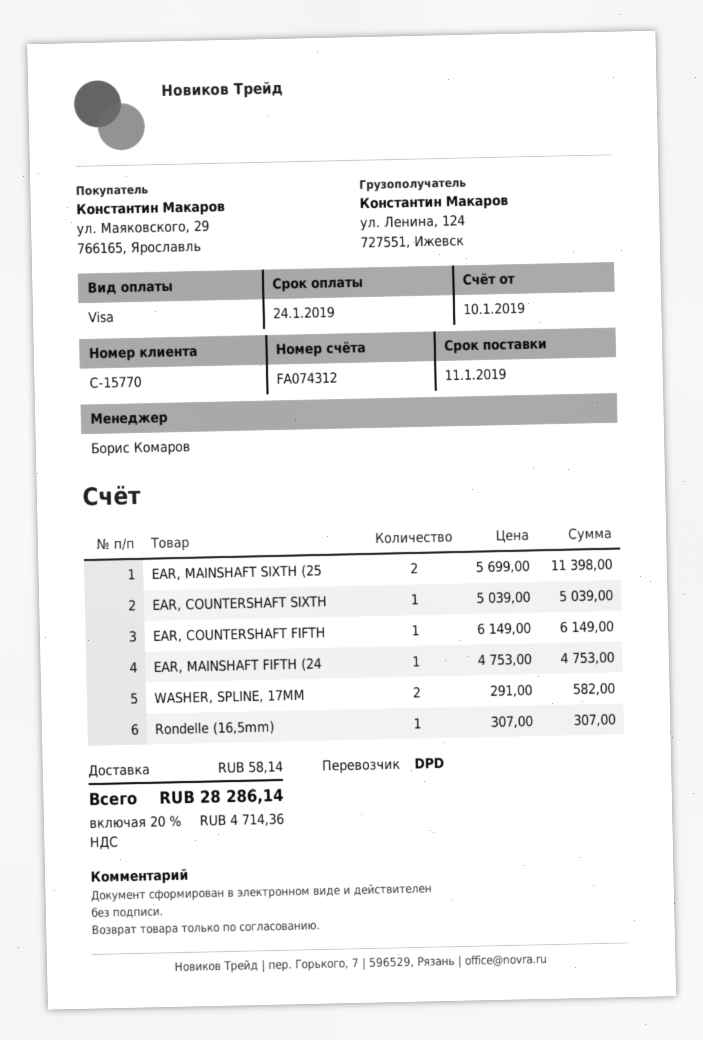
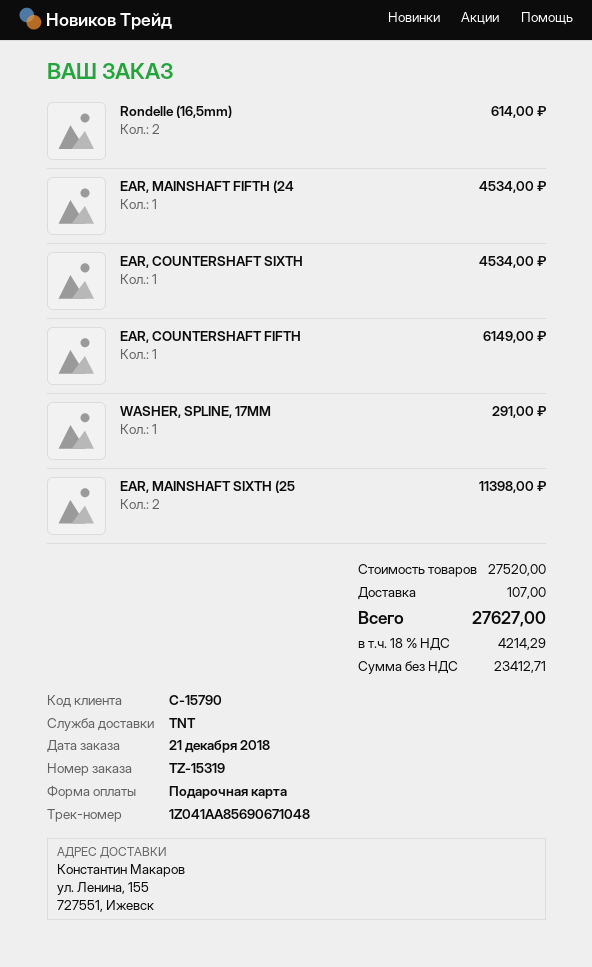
customer number: C-15770 -> C-15790
payment method: Visa -> gift card
shipping method: DPD -> TNT
ship to: ул. Ленина, 124, 727551, Ижевск -> ул. Ленина, 155, 727551, Ижевск
EAR, COUNTERSHAFT SIXTH: 1 for 5039.00 -> 1 for 4534.00
EAR, MAINSHAFT FIFTH (24: 1 for 4753.00 -> 1 for 4534.00
WASHER, SPLINE, 17MM: 2 for 582.00 -> 1 for 291.00
Rondelle (16,5mm): 1 for 307.00 -> 2 for 614.00
shipping: 58.14 -> 107.00
tax: 20% = 4714.36 -> 18% = 4214.29
total: 28286.14 -> 27627.00

